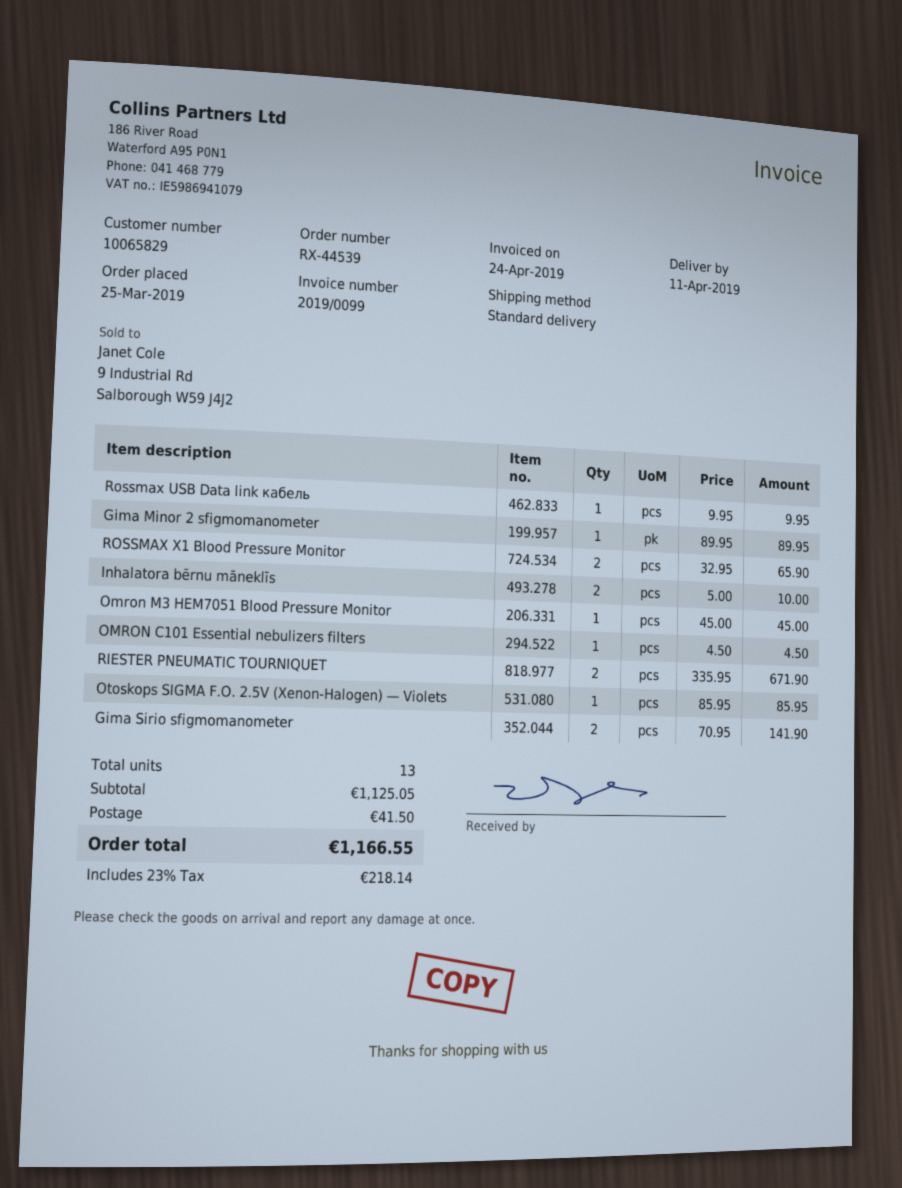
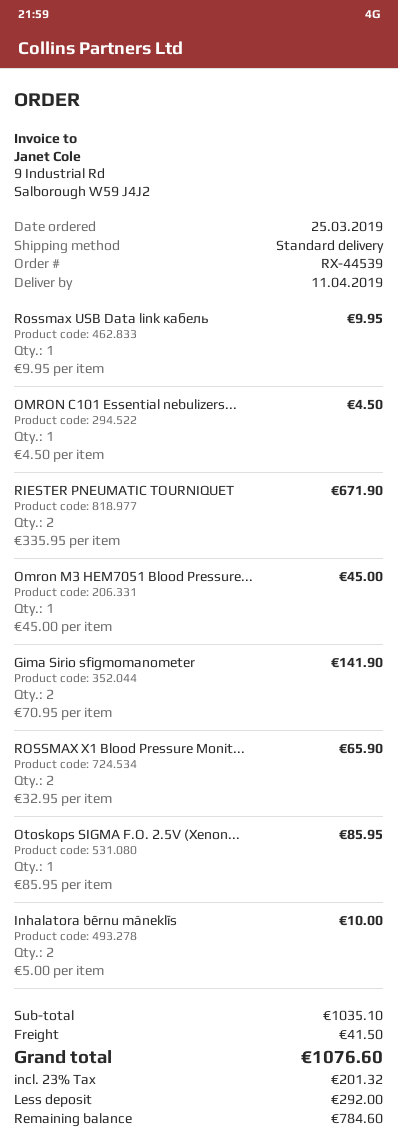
Gima Minor 2 sfigmomanometer: 1 x 89.95 = 89.95 -> none
subtotal: 1125.05 -> 1035.10
tax: 23% = 218.14 -> 23% = 201.32
total: 1166.55 -> 1076.60

